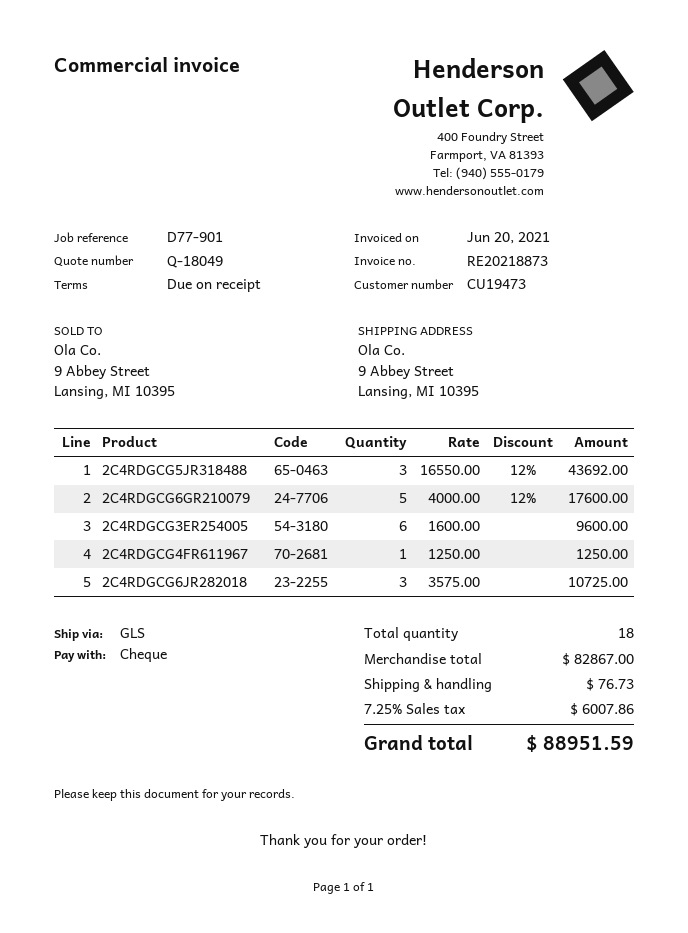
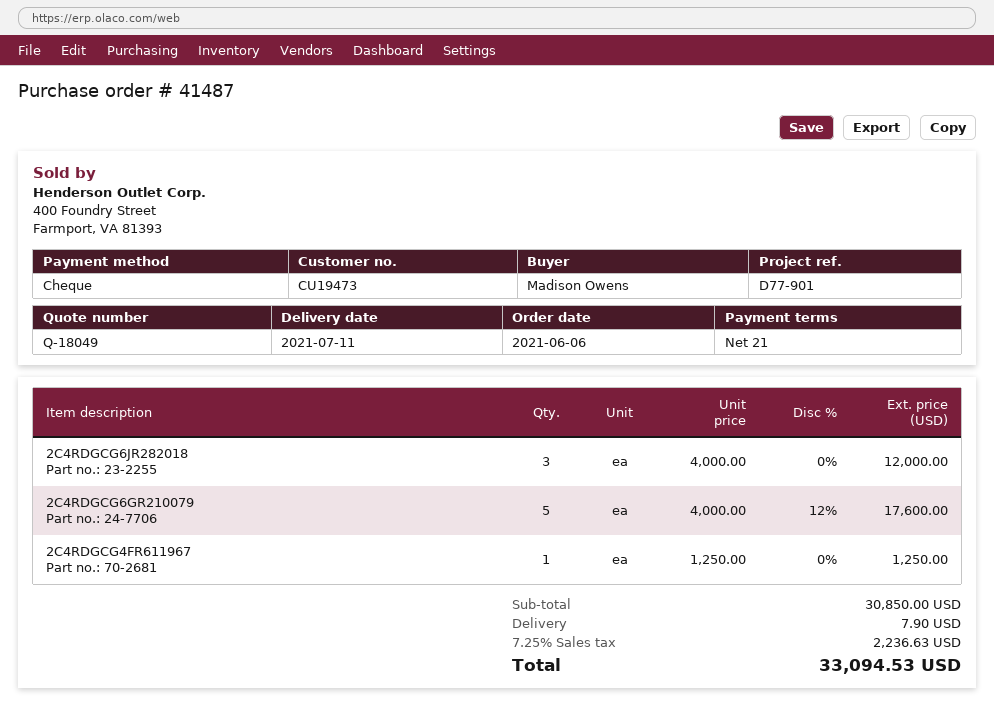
payment terms: on receipt -> 21 days
2C4RDGCG5JR318488: 3 x 16550.00 - 12% = 43692.00 -> none
2C4RDGCG3ER254005: 6 x 1600.00 = 9600.00 -> none
2C4RDGCG6JR282018: 3 x 3575.00 = 10725.00 -> 3 x 4000.00 = 12000.00
subtotal: 82867.00 -> 30850.00
shipping: 76.73 -> 7.90
tax: 7.25% = 6007.86 -> 7.25% = 2236.63
total: 88951.59 -> 33094.53

